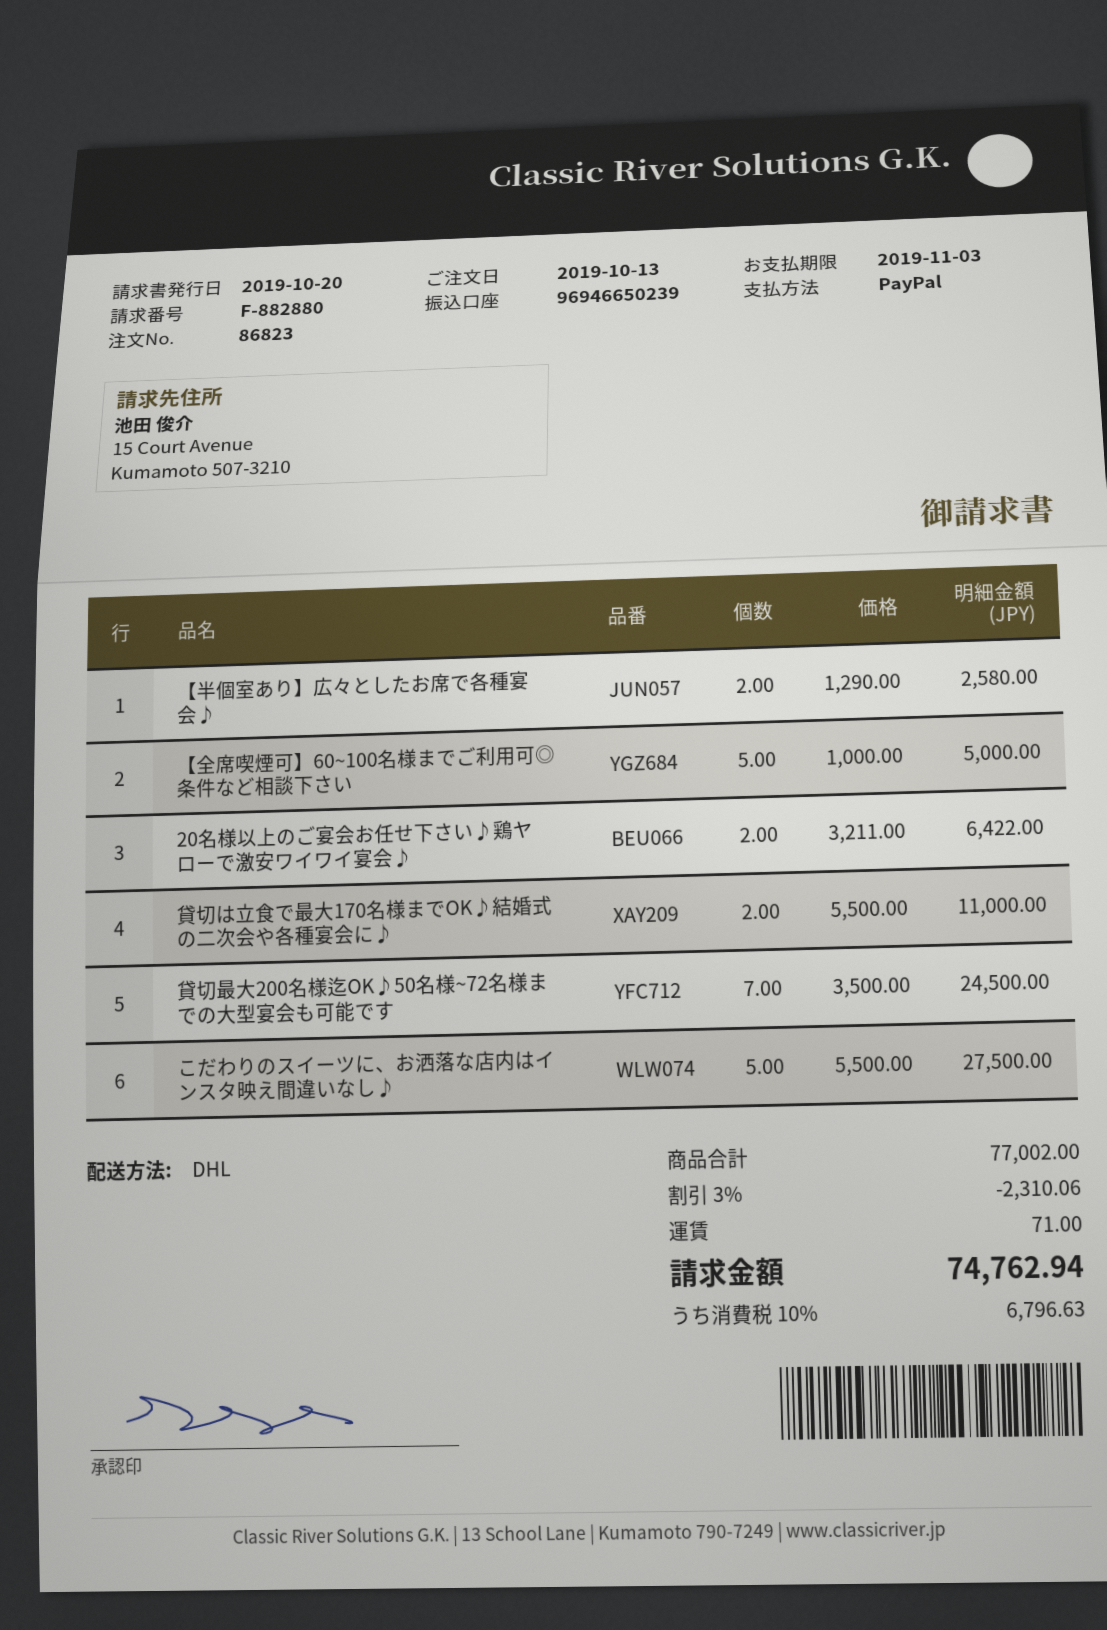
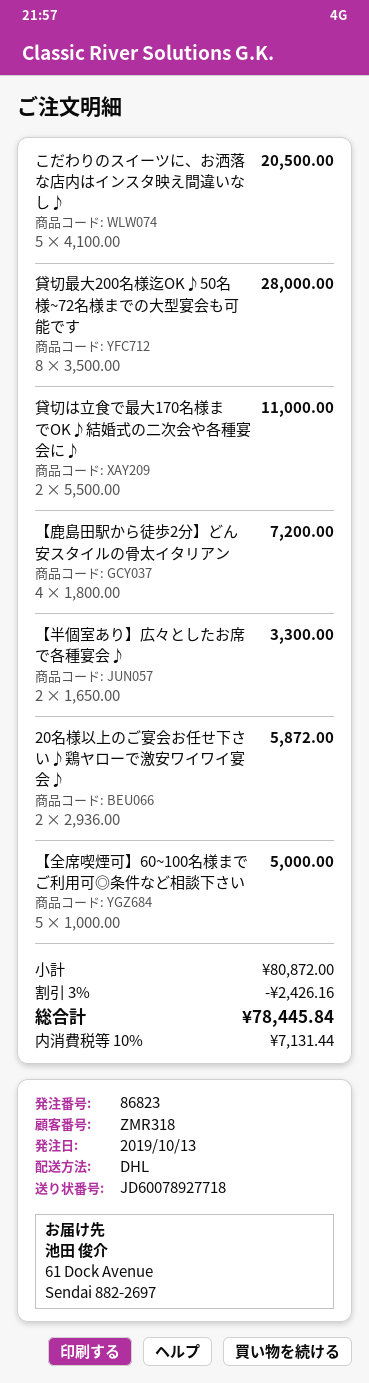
【半個室あり】広々としたお席で各種宴会♪: 2 x 1290.00 = 2580.00 -> 2 x 1650.00 = 3300.00
20名様以上のご宴会お任せ下さい♪鶏ヤローで激安ワイワイ宴会♪: 2 x 3211.00 = 6422.00 -> 2 x 2936.00 = 5872.00
貸切最大200名様迄OK♪50名様~72名様までの大型宴会も可能です: 7 x 3500.00 = 24500.00 -> 8 x 3500.00 = 28000.00
こだわりのスイーツに、お洒落な店内はインスタ映え間違いなし♪: 5 x 5500.00 = 27500.00 -> 5 x 4100.00 = 20500.00
【鹿島田駅から徒歩2分】どん安スタイルの骨太イタリアン: none -> 4 x 1800.00 = 7200.00
subtotal: 77002.00 -> 80872.00
discount: 3% = 2310.06 -> 3% = 2426.16
shipping: 71.00 -> none
tax: 10% = 6796.63 -> 10% = 7131.44
total: 74762.94 -> 78445.84

